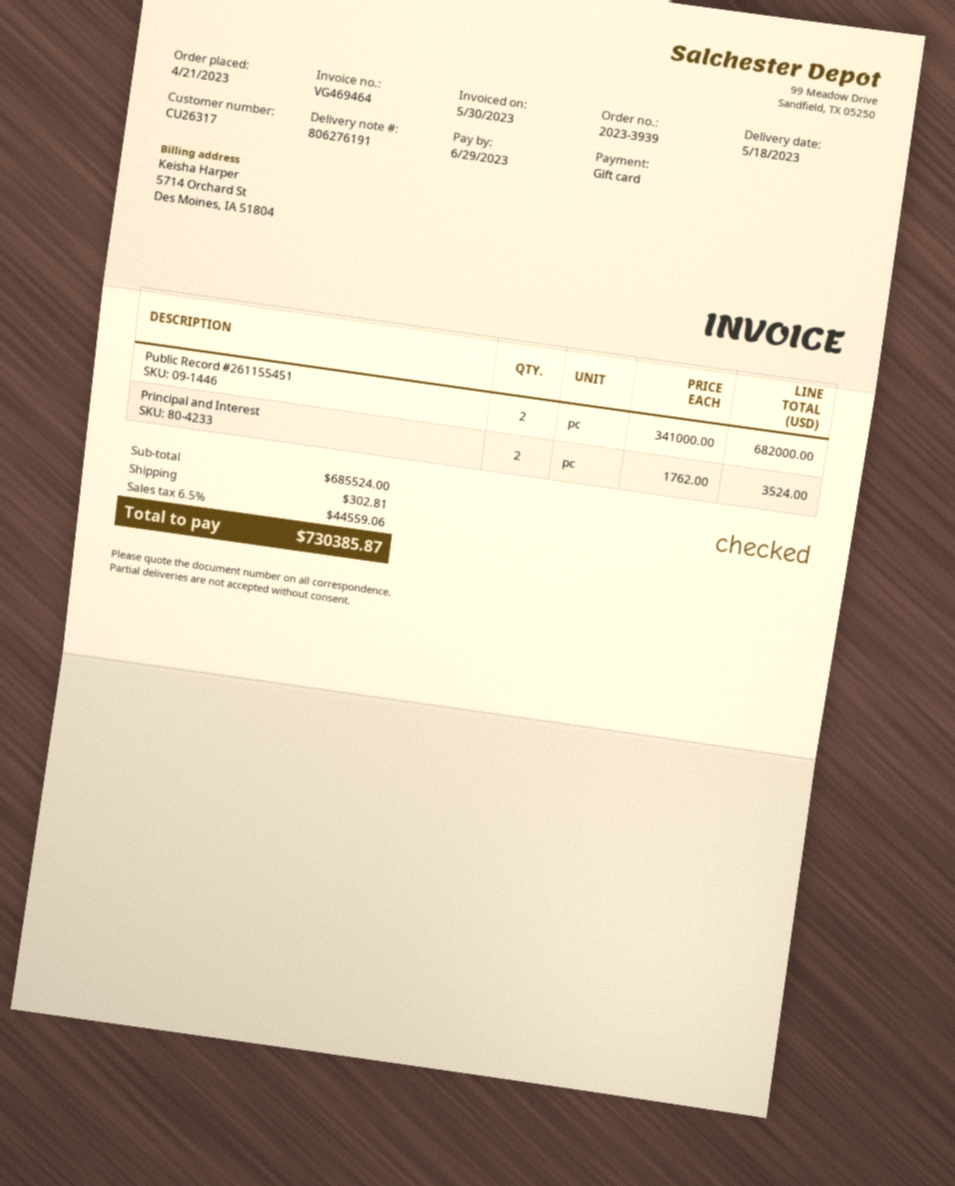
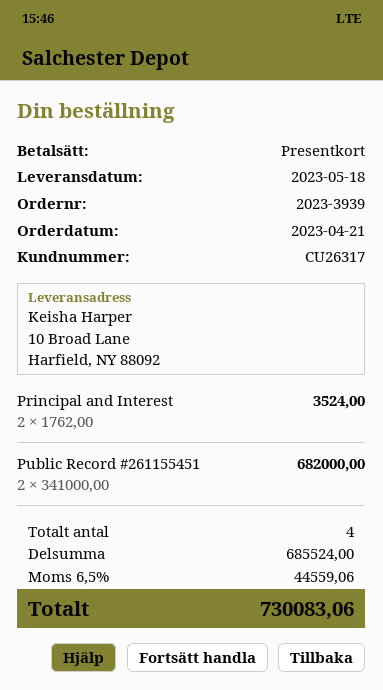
shipping: 302.81 -> none
total: 730385.87 -> 730083.06

